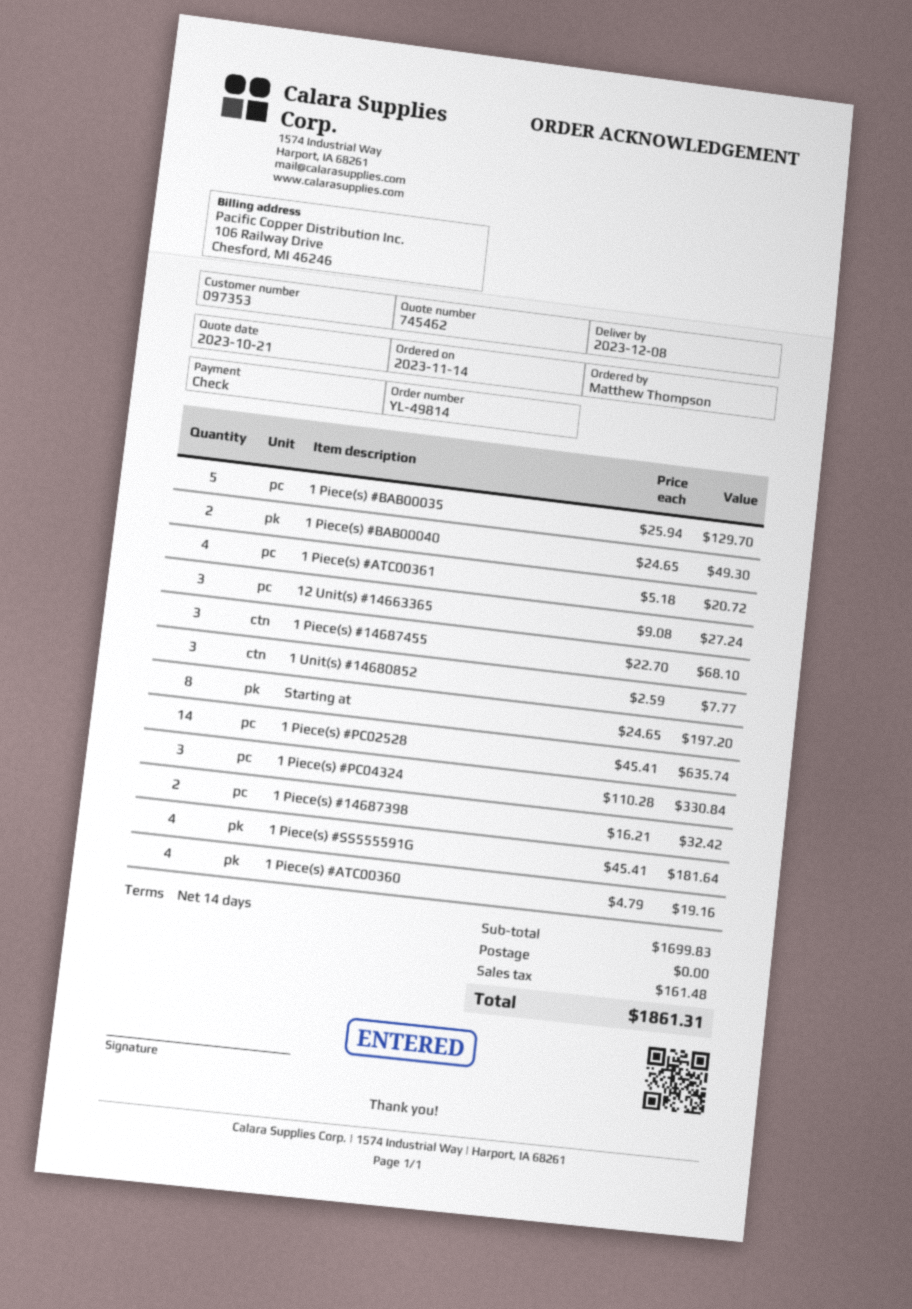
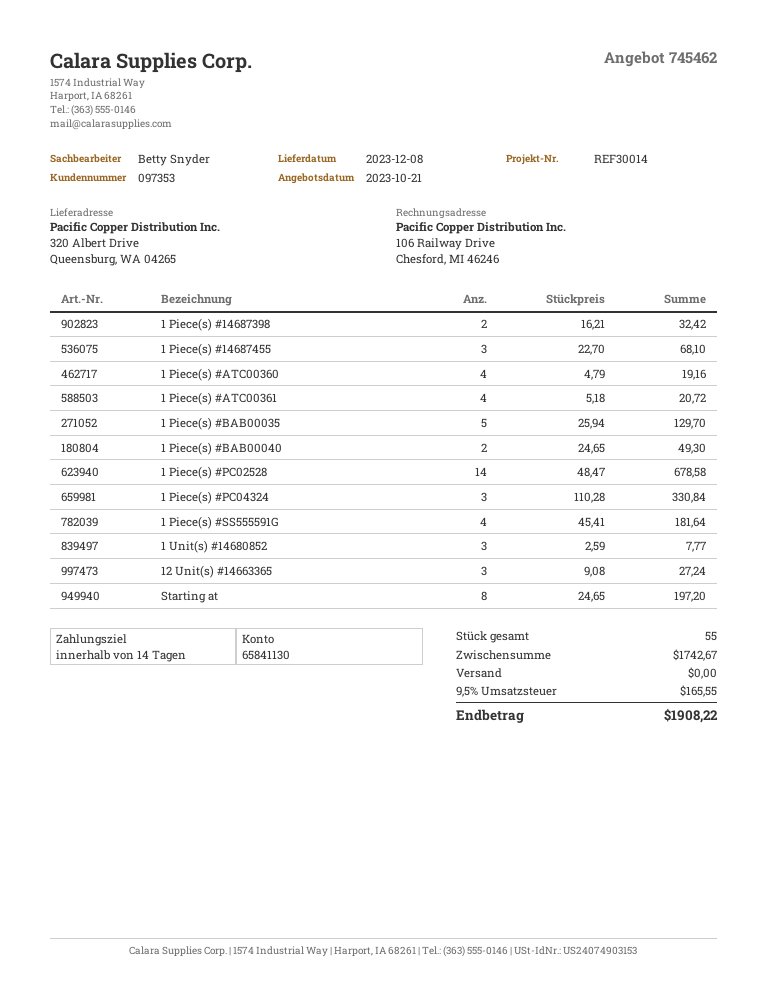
1 Piece(s) #PC02528: 14 x 45.41 = 635.74 -> 14 x 48.47 = 678.58
subtotal: 1699.83 -> 1742.67
tax: 161.48 -> 165.55
total: 1861.31 -> 1908.22

